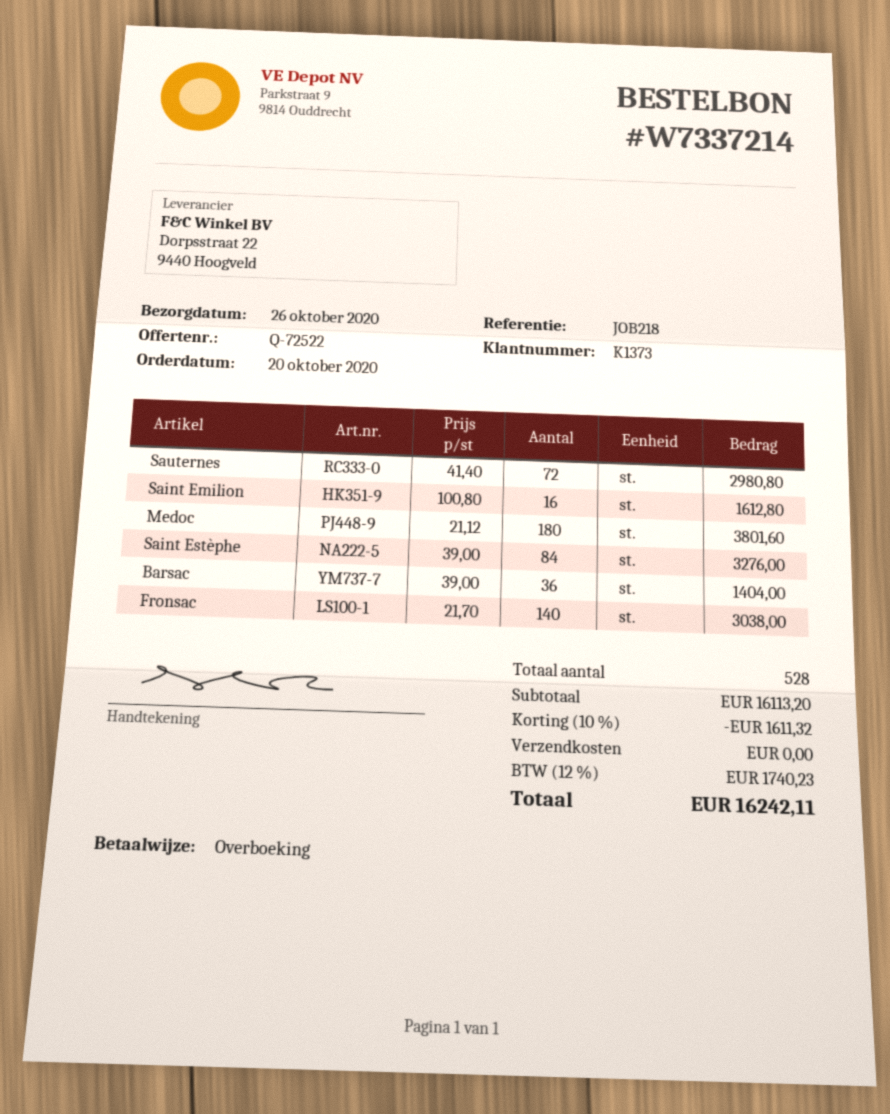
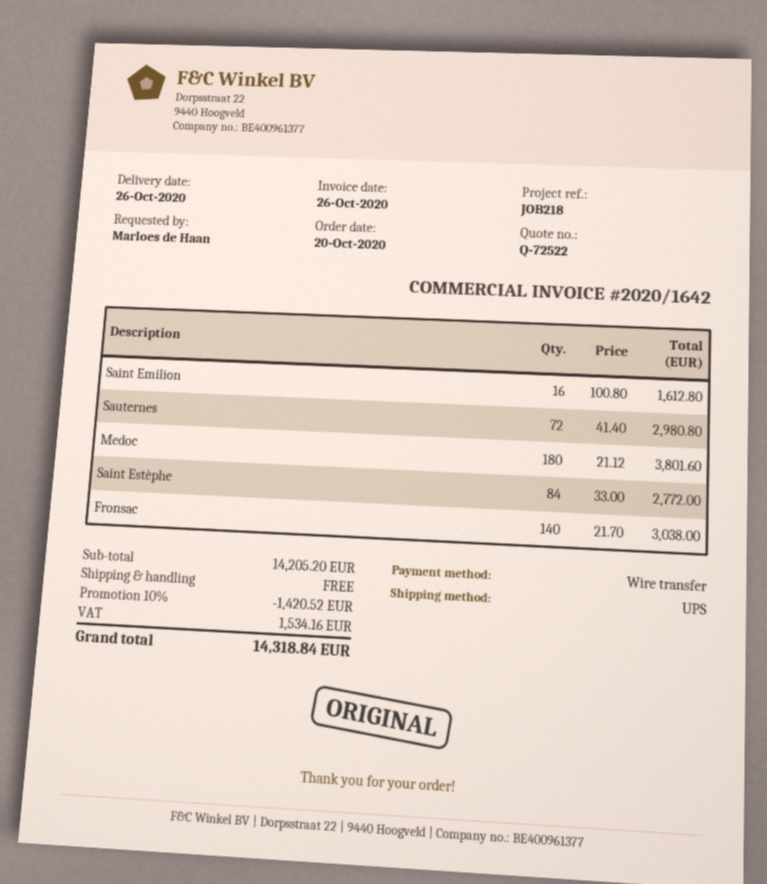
Saint Estèphe: 84 x 39.00 = 3276.00 -> 84 x 33.00 = 2772.00
Barsac: 36 x 39.00 = 1404.00 -> none
subtotal: 16113.20 -> 14205.20
discount: 10% = 1611.32 -> 10% = 1420.52
tax: 1740.23 -> 1534.16
total: 16242.11 -> 14318.84

